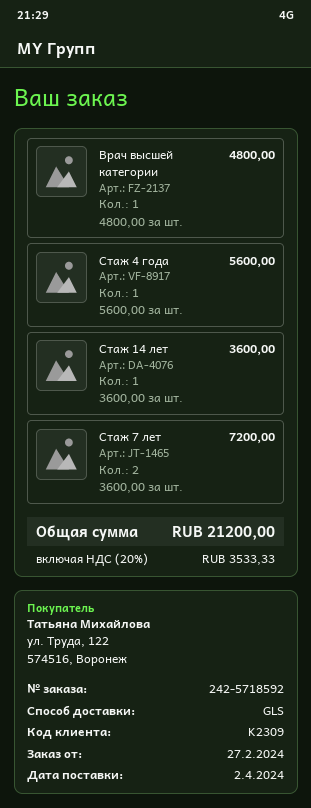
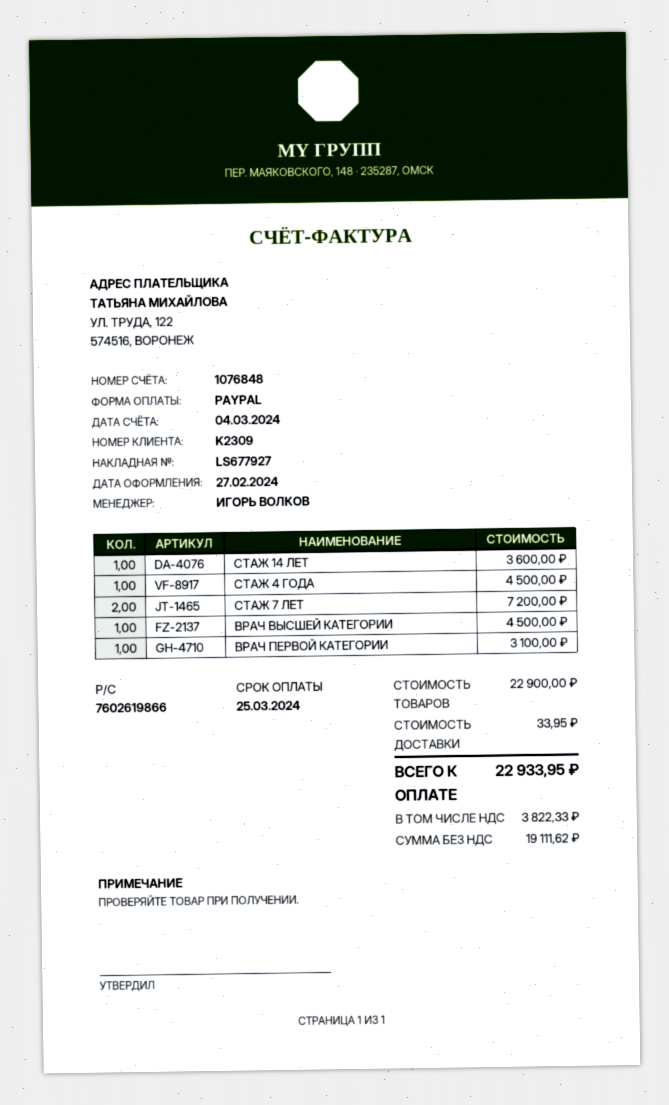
Врач высшей категории: 1 for 4800.00 -> 1 for 4500.00
Стаж 4 года: 1 for 5600.00 -> 1 for 4500.00
ВРАЧ ПЕРВОЙ КАТЕГОРИИ: none -> 1 for 3100.00
shipping: none -> 33.95
tax: 3533.33 -> 3822.33
total: 21200.00 -> 22933.95

